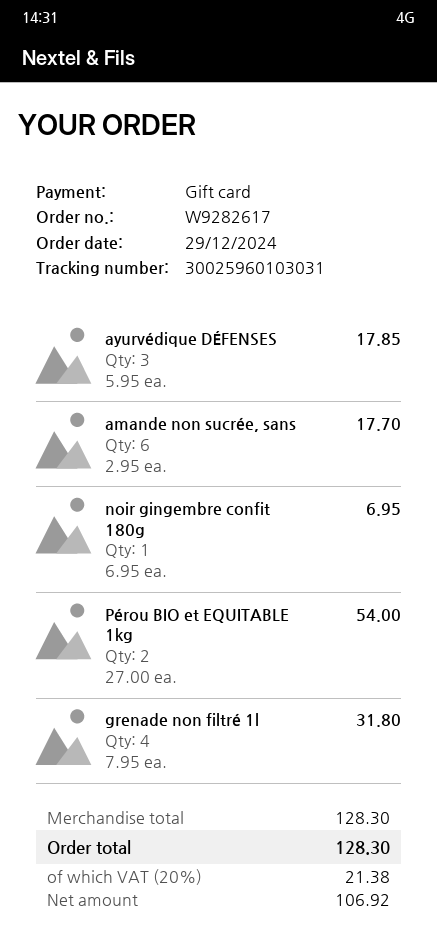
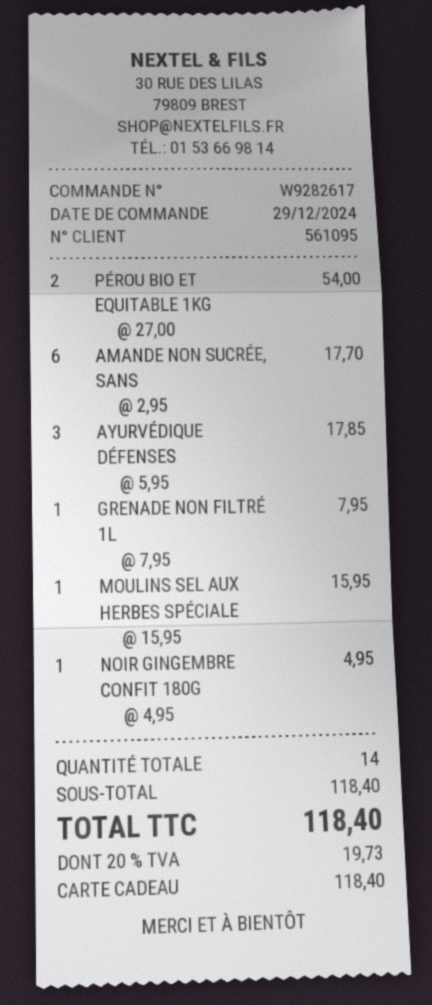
noir gingembre confit 180g: 1 x 6.95 = 6.95 -> 1 x 4.95 = 4.95
grenade non filtré 1l: 4 x 7.95 = 31.80 -> 1 x 7.95 = 7.95
MOULINS SEL AUX HERBES SPÉCIALE: none -> 1 x 15.95 = 15.95
subtotal: 128.30 -> 118.40
tax: 20% = 21.38 -> 20% = 19.73
total: 128.30 -> 118.40

